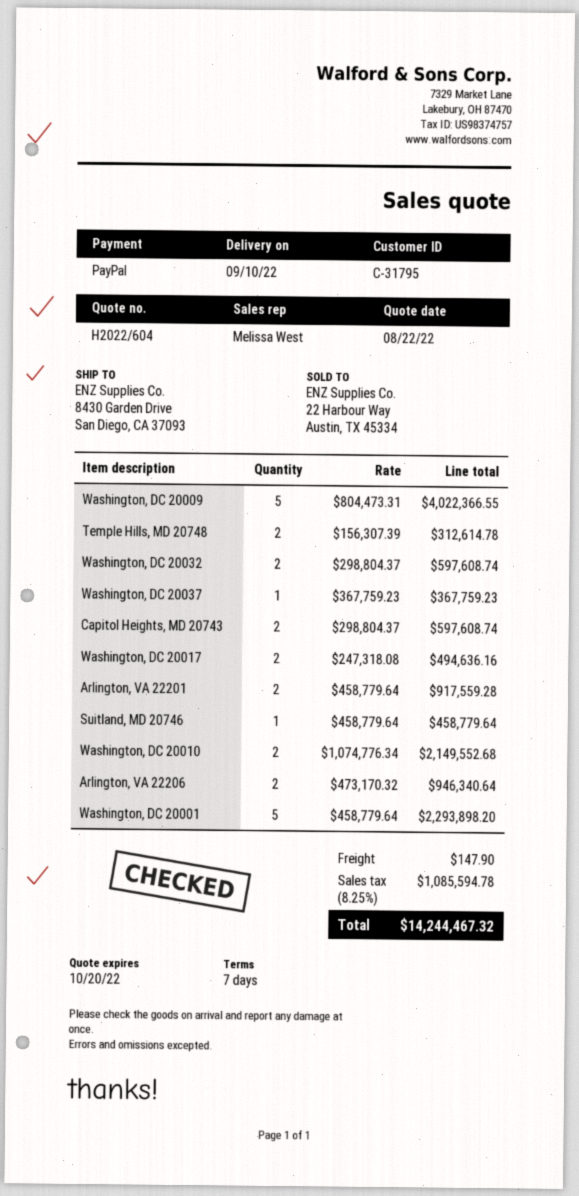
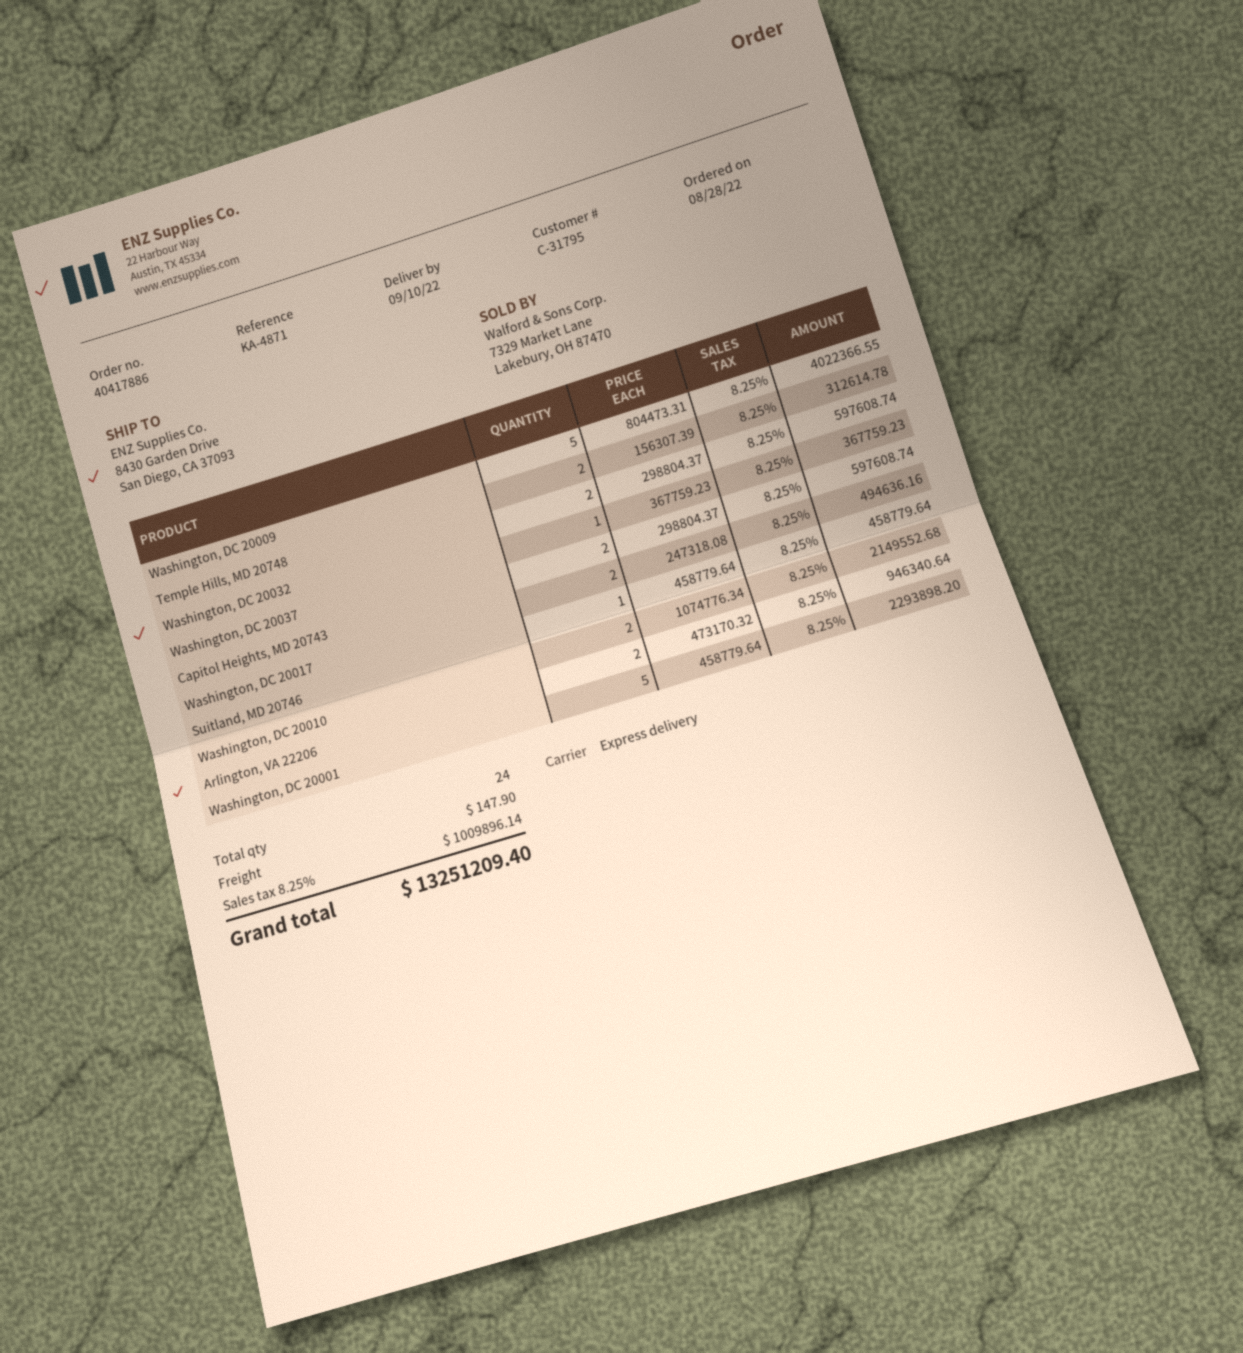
Arlington, VA 22201: 2 x 458779.64 = 917559.28 -> none
tax: 8.25% = 1085594.78 -> 8.25% = 1009896.14
total: 14244467.32 -> 13251209.40

